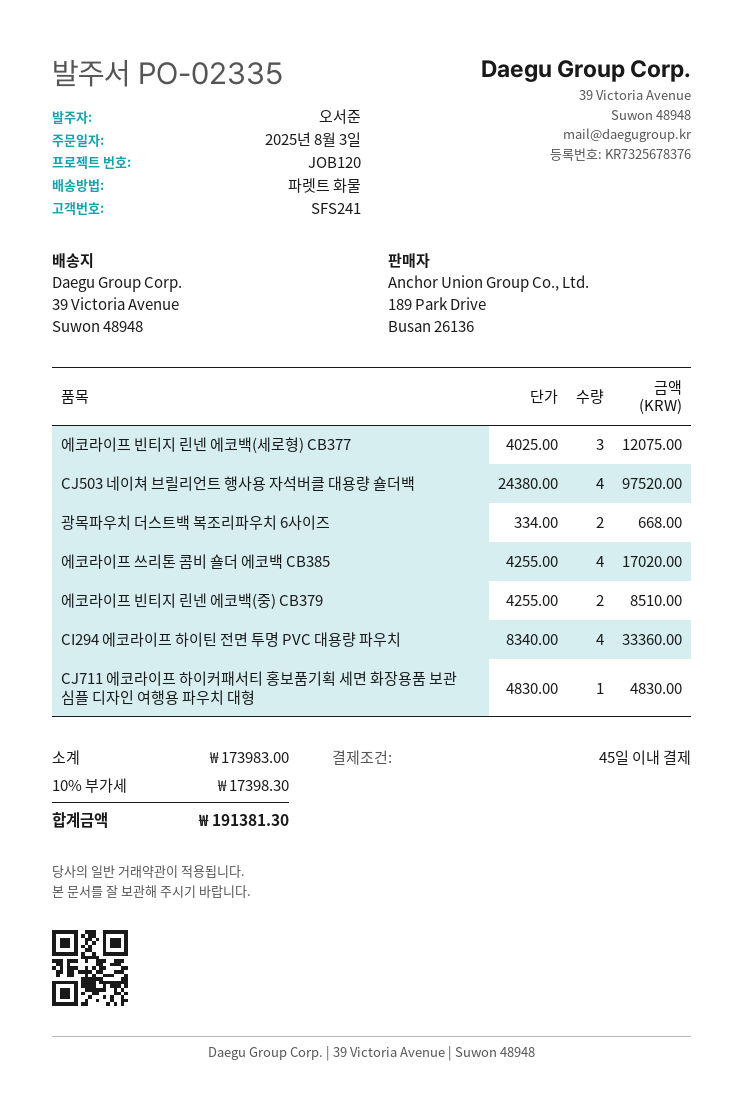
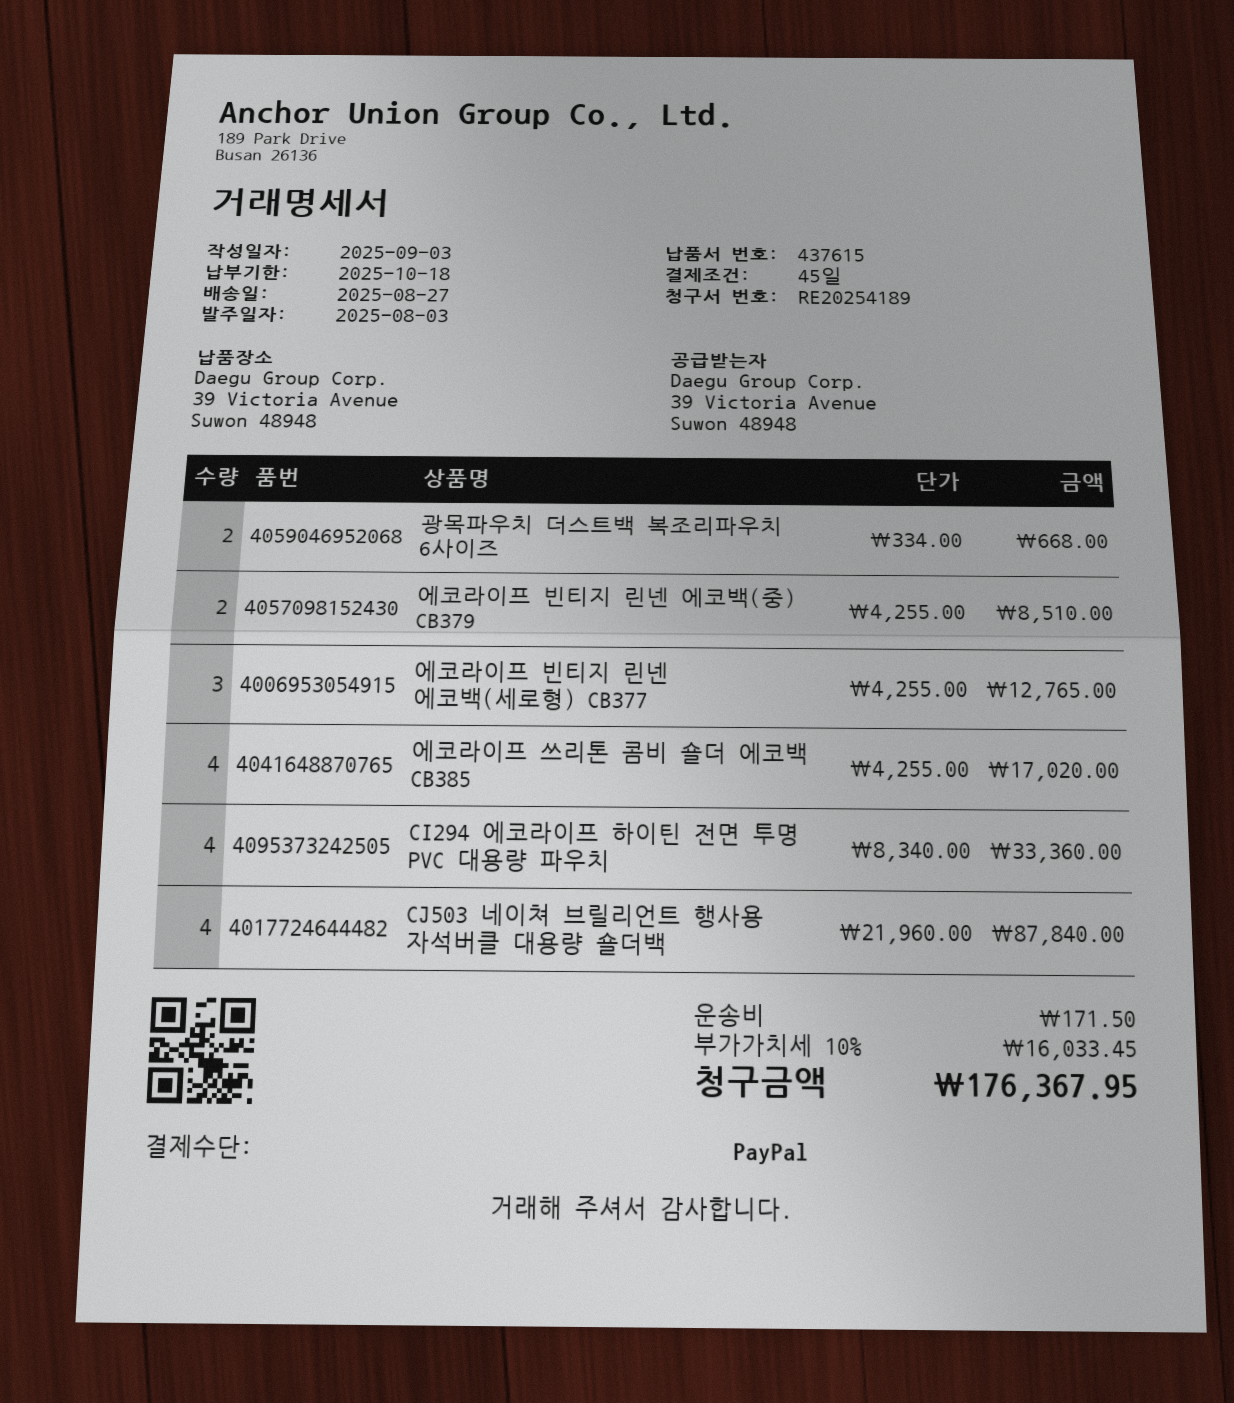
에코라이프 빈티지 린넨 에코백(세로형) CB377: 3 x 4025.00 = 12075.00 -> 3 x 4255.00 = 12765.00
CJ503 네이쳐 브릴리언트 행사용 자석버클 대용량 숄더백: 4 x 24380.00 = 97520.00 -> 4 x 21960.00 = 87840.00
CJ711 에코라이프 하이커패서티 홍보품기획 세면 화장용품 보관 심플 디자인 여행용 파우치 대형: 1 x 4830.00 = 4830.00 -> none
shipping: none -> 171.50
tax: 10% = 17398.30 -> 10% = 16033.45
total: 191381.30 -> 176367.95

